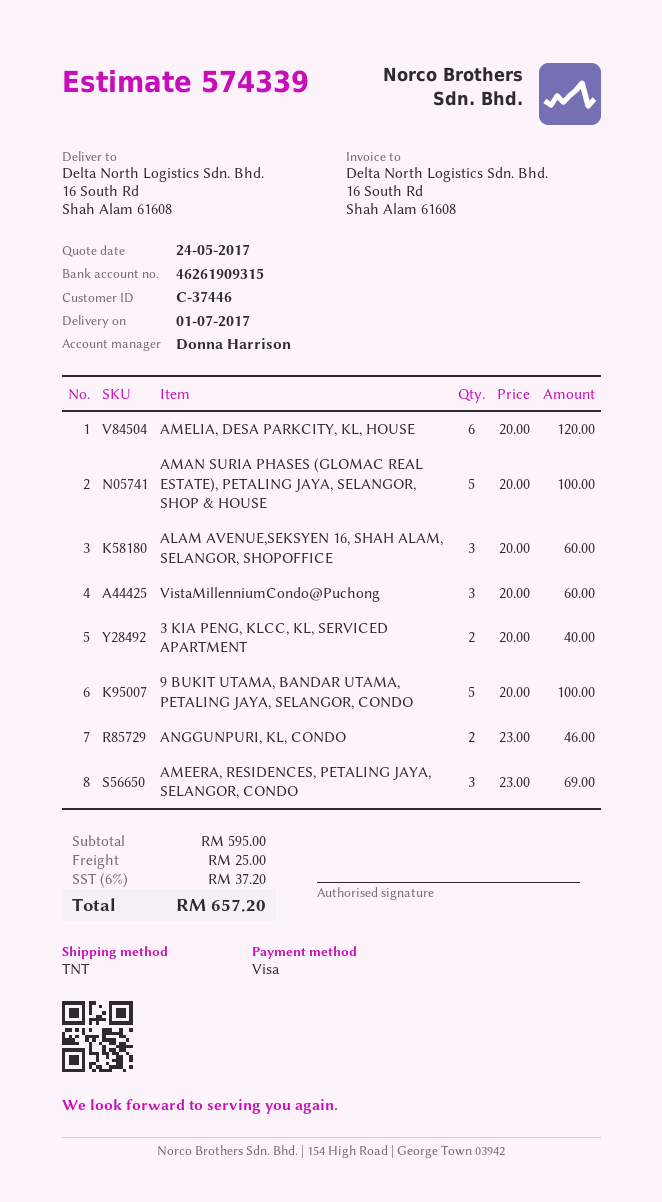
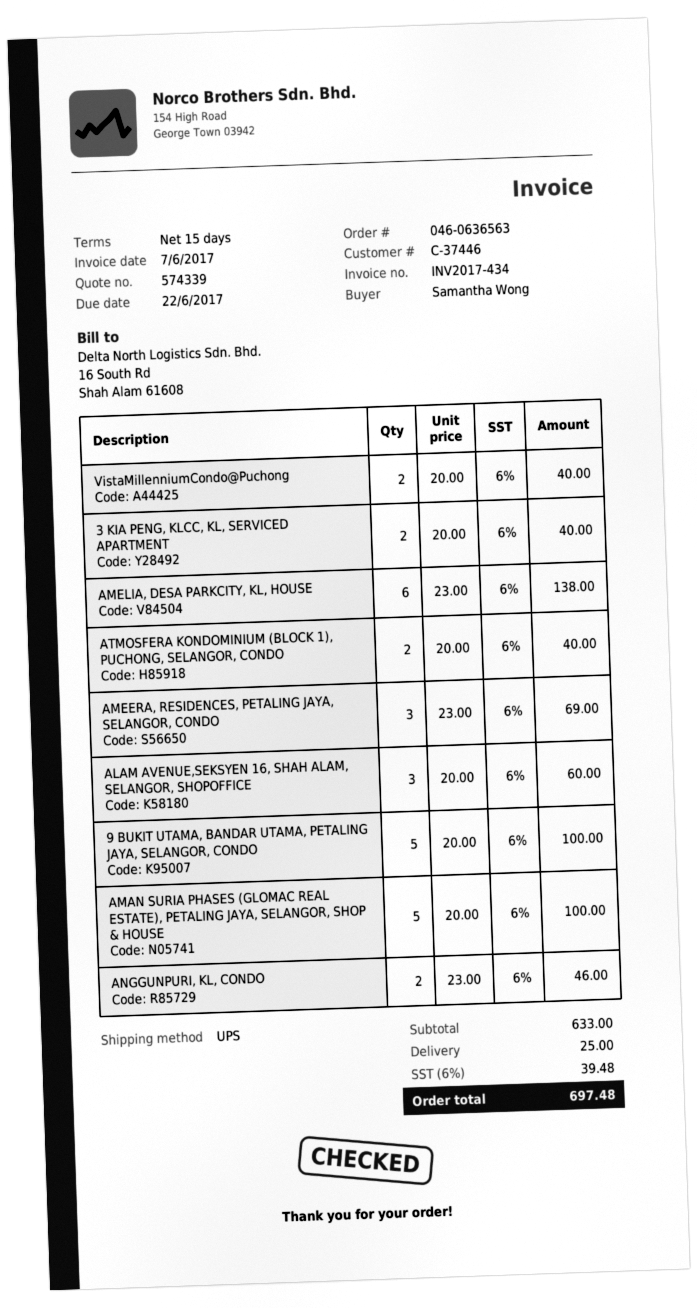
shipping method: TNT -> UPS
AMELIA, DESA PARKCITY, KL, HOUSE: 6 x 20.00 = 120.00 -> 6 x 23.00 = 138.00
VistaMillenniumCondo@Puchong: 3 x 20.00 = 60.00 -> 2 x 20.00 = 40.00
ATMOSFERA KONDOMINIUM (BLOCK 1), PUCHONG, SELANGOR, CONDO: none -> 2 x 20.00 = 40.00
subtotal: 595.00 -> 633.00
tax: 6% = 37.20 -> 6% = 39.48
total: 657.20 -> 697.48

